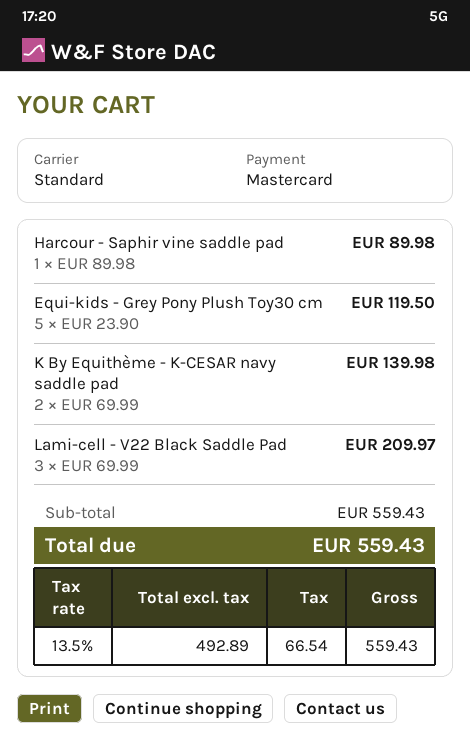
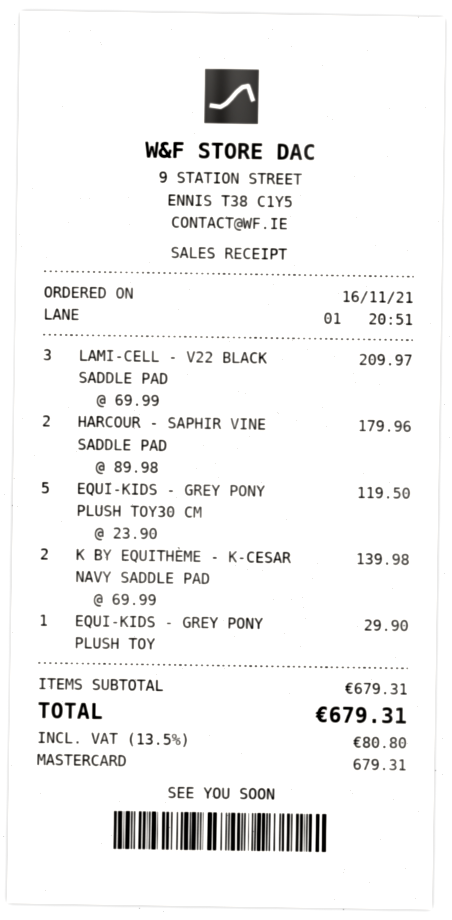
Harcour - Saphir vine saddle pad: 1 x 89.98 = 89.98 -> 2 x 89.98 = 179.96
EQUI-KIDS - GREY PONY PLUSH TOY: none -> 1 x 29.90 = 29.90
subtotal: 559.43 -> 679.31
tax: 13.5% = 66.54 -> 13.5% = 80.80
total: 559.43 -> 679.31

